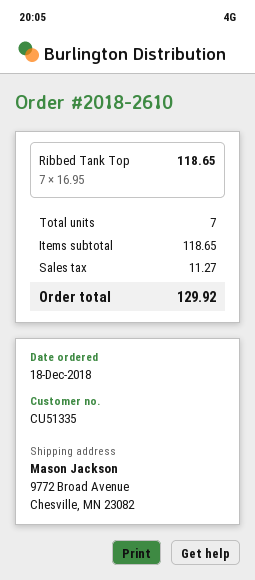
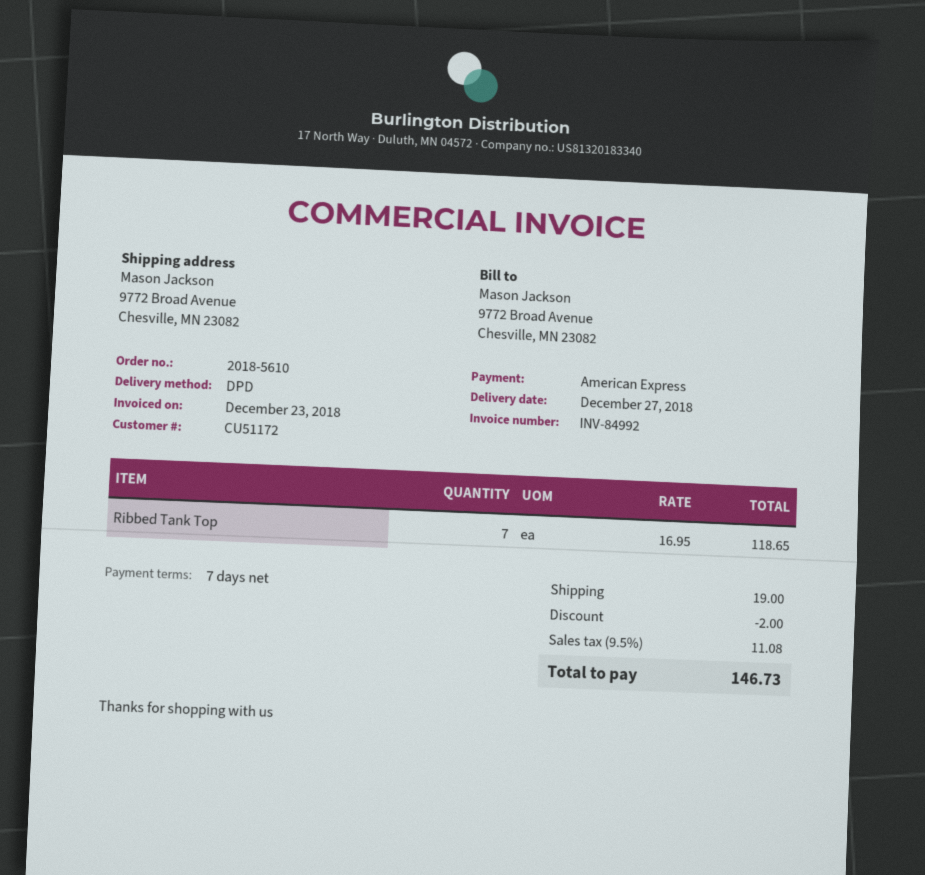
order number: 2018-2610 -> 2018-5610
customer number: CU51335 -> CU51172
discount: none -> 2.00
shipping: none -> 19.00
tax: 11.27 -> 11.08
total: 129.92 -> 146.73

